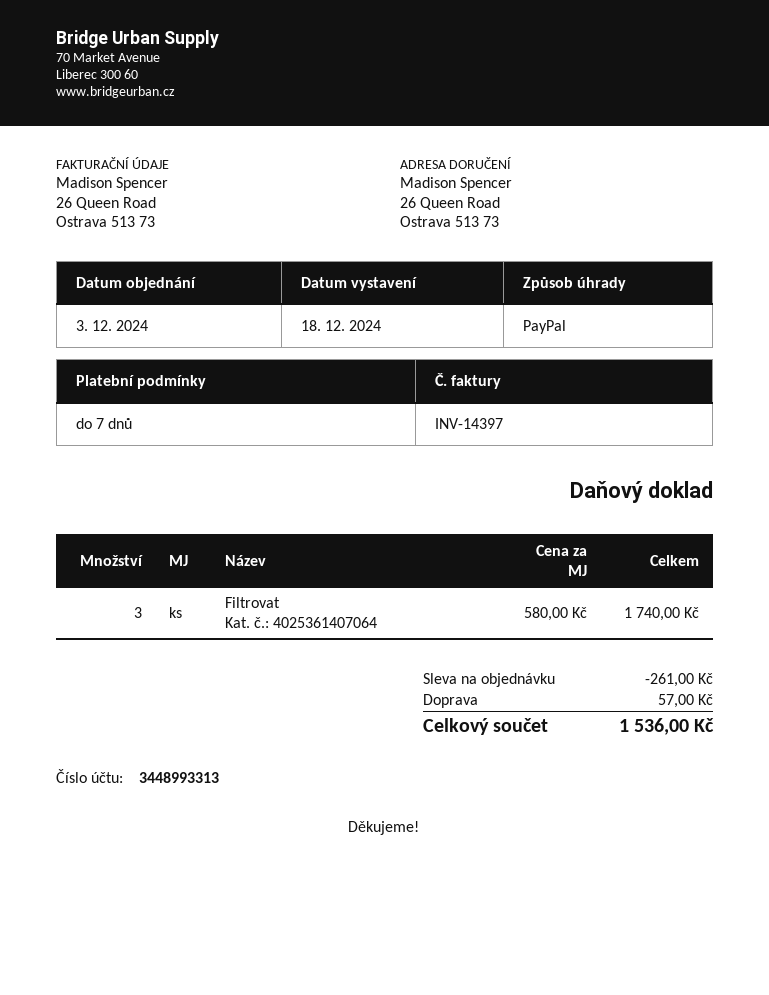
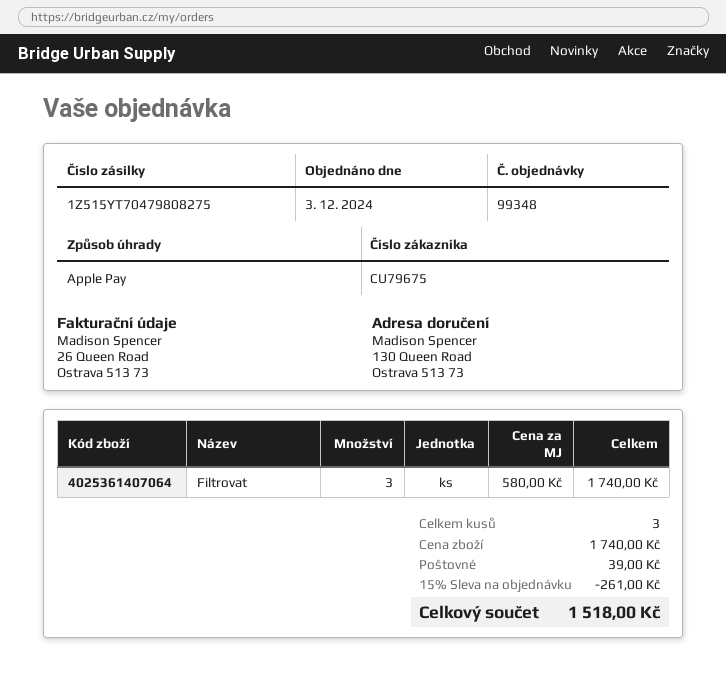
payment method: PayPal -> Apple Pay
ship to: 26 Queen Road, Ostrava 513 73 -> 130 Queen Road, Ostrava 513 73
shipping: 57.00 -> 39.00
total: 1536.00 -> 1518.00

